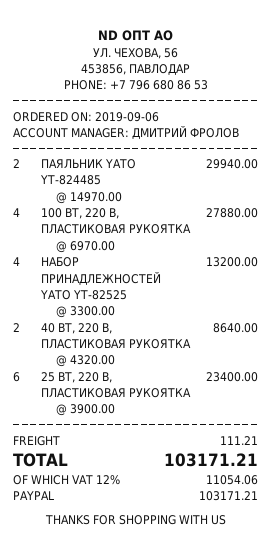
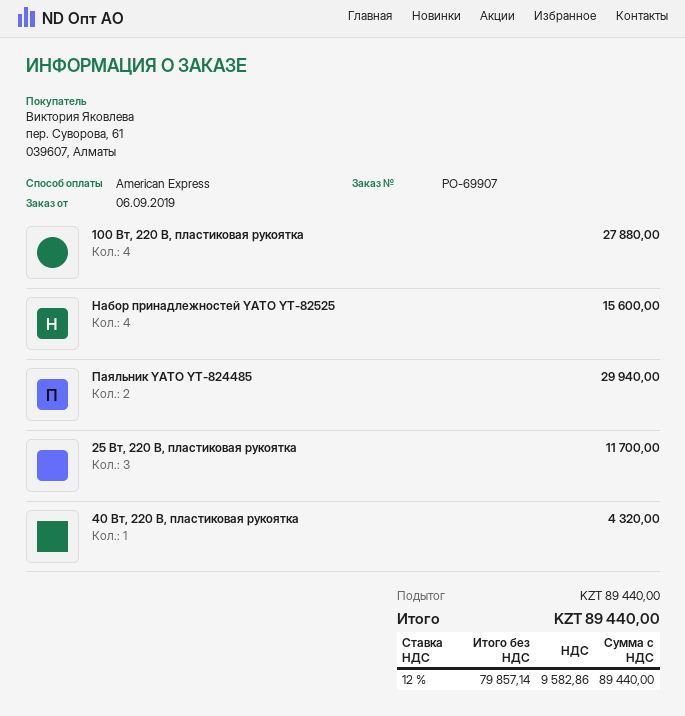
payment method: PayPal -> American Express
НАБОР ПРИНАДЛЕЖНОСТЕЙ YATO YT-82525: 4 for 13200.00 -> 4 for 15600.00
40 ВТ, 220 В, ПЛАСТИКОВАЯ РУКОЯТКА: 2 for 8640.00 -> 1 for 4320.00
25 ВТ, 220 В, ПЛАСТИКОВАЯ РУКОЯТКА: 6 for 23400.00 -> 3 for 11700.00
shipping: 111.21 -> none
tax: 12% = 11054.06 -> 12% = 9582.86
total: 103171.21 -> 89440.00

